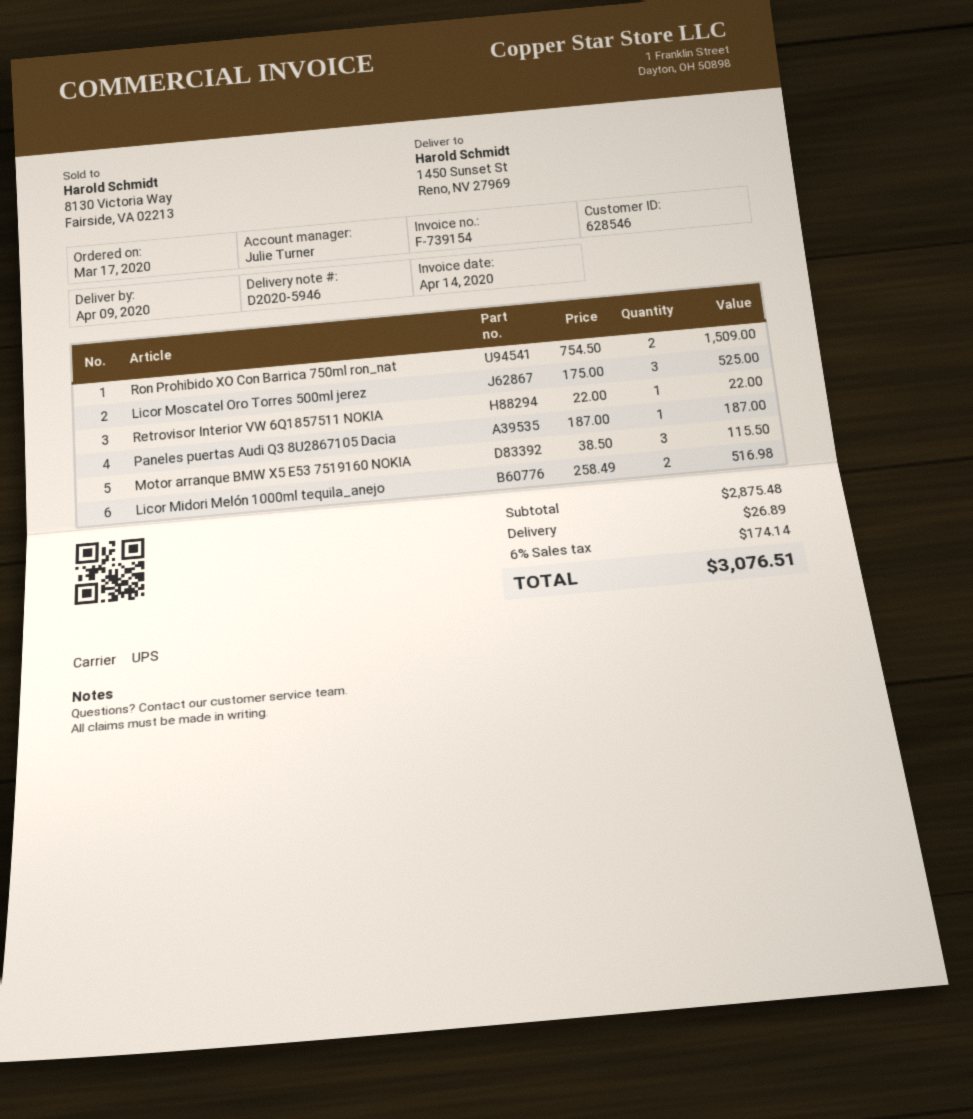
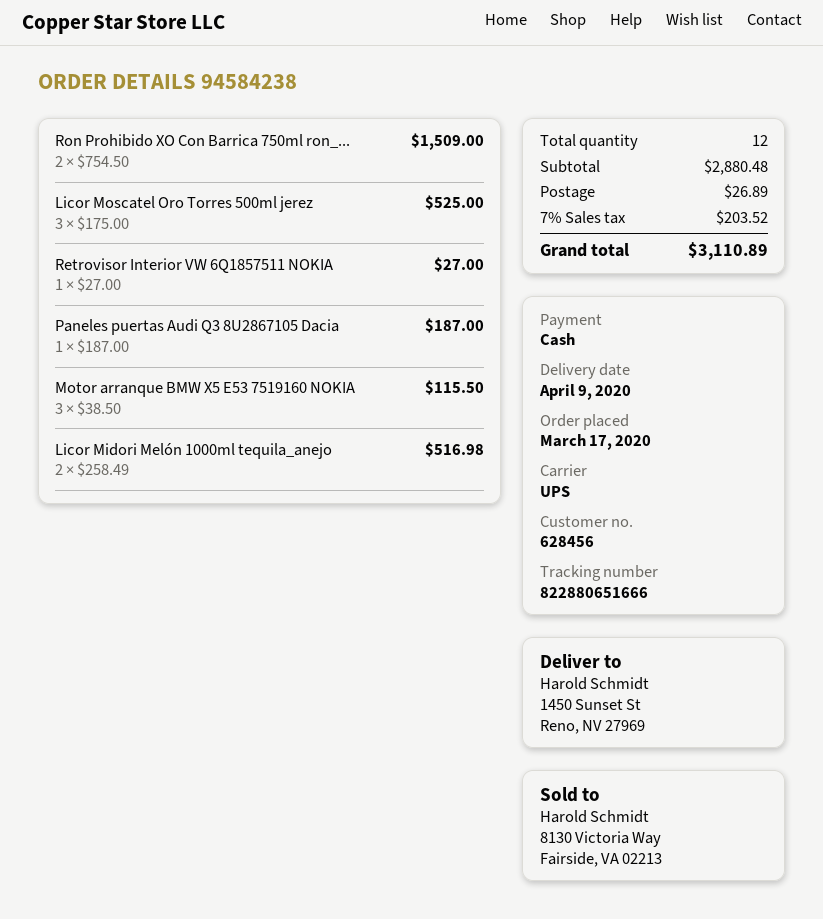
customer number: 628546 -> 628456
Retrovisor Interior VW 6Q1857511 NOKIA: 1 x 22.00 = 22.00 -> 1 x 27.00 = 27.00
subtotal: 2875.48 -> 2880.48
tax: 6% = 174.14 -> 7% = 203.52
total: 3076.51 -> 3110.89

